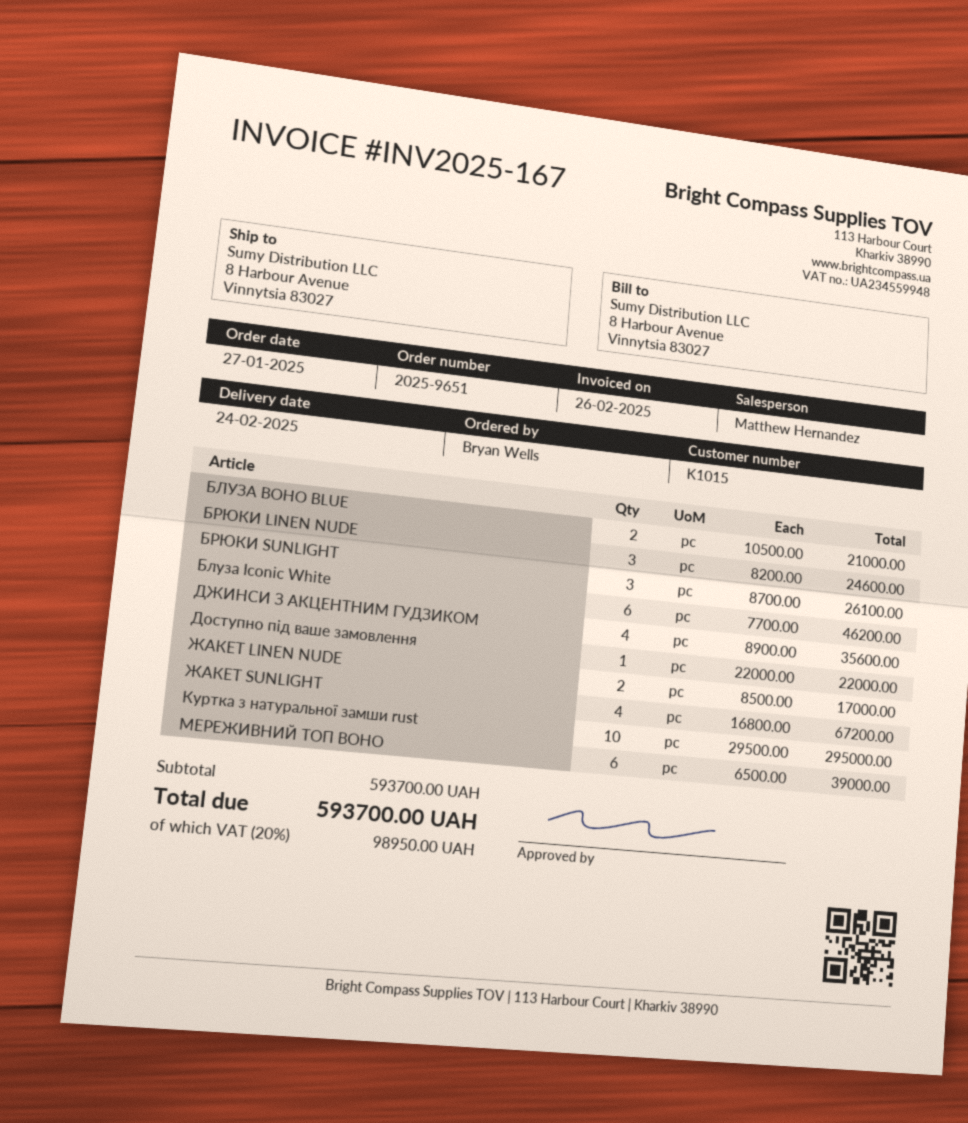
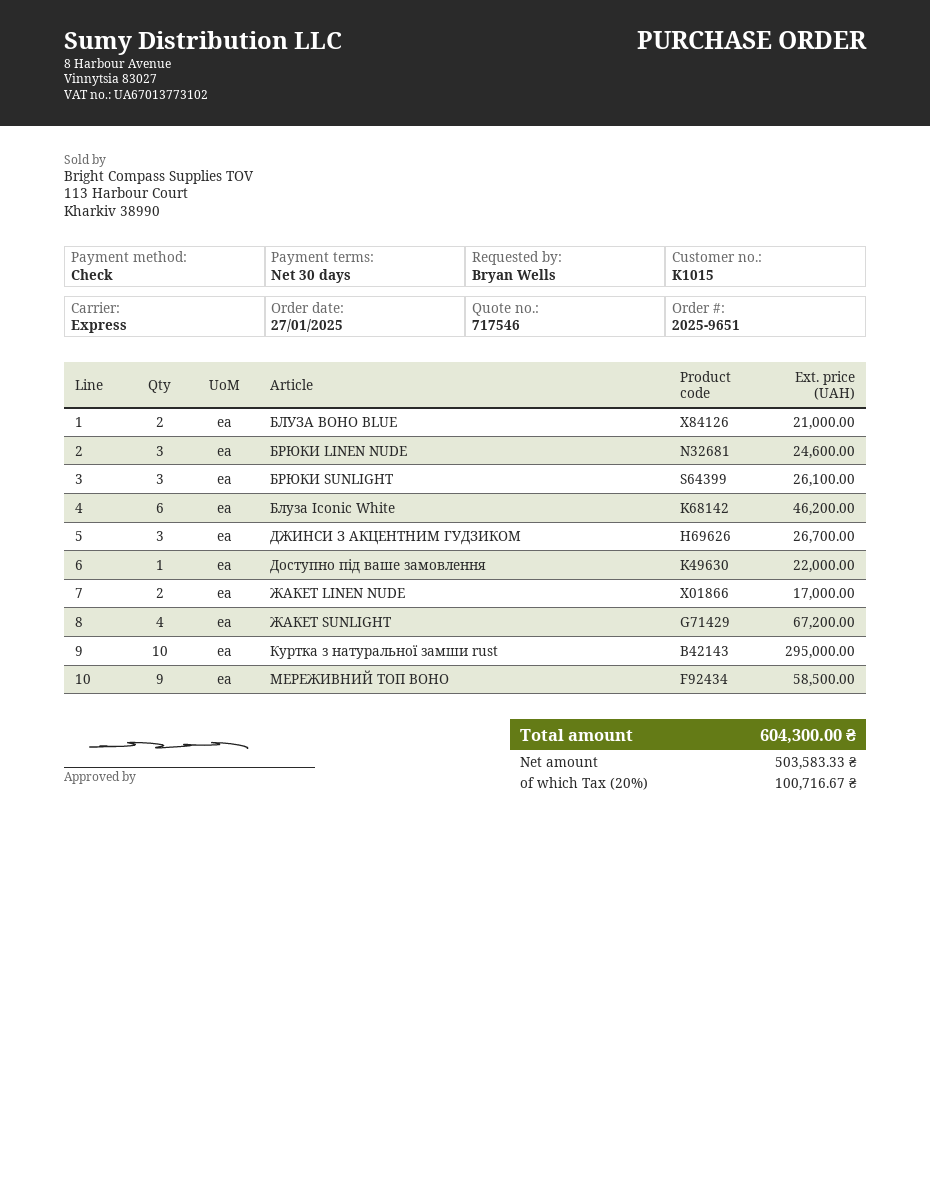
ДЖИНСИ З АКЦЕНТНИМ ГУДЗИКОМ: 4 for 35600.00 -> 3 for 26700.00
МЕРЕЖИВНИЙ ТОП BOHO: 6 for 39000.00 -> 9 for 58500.00
tax: 20% = 98950.00 -> 20% = 100716.67
total: 593700.00 -> 604300.00

